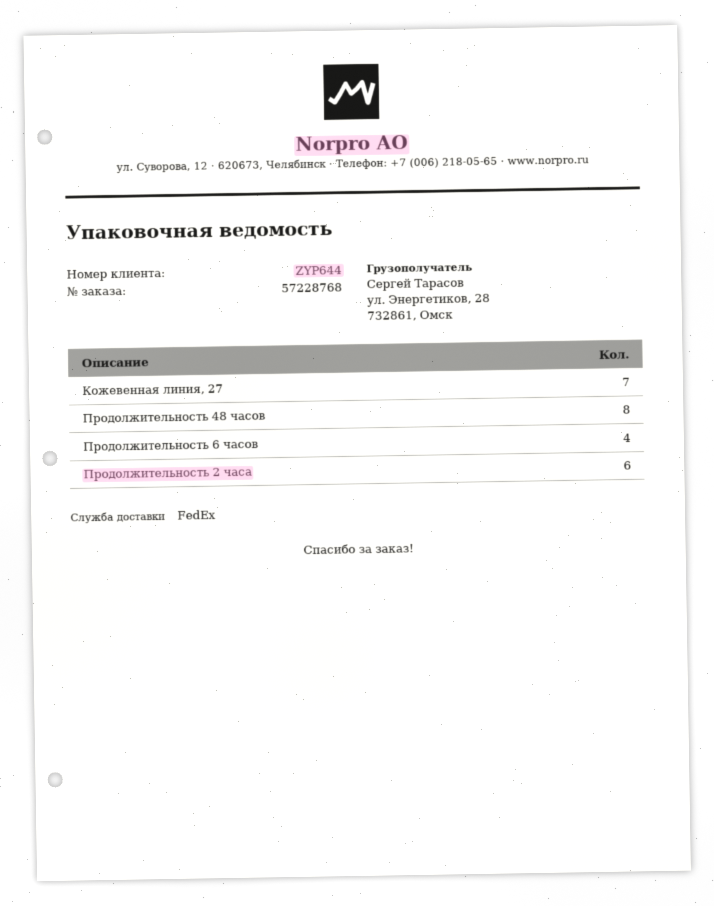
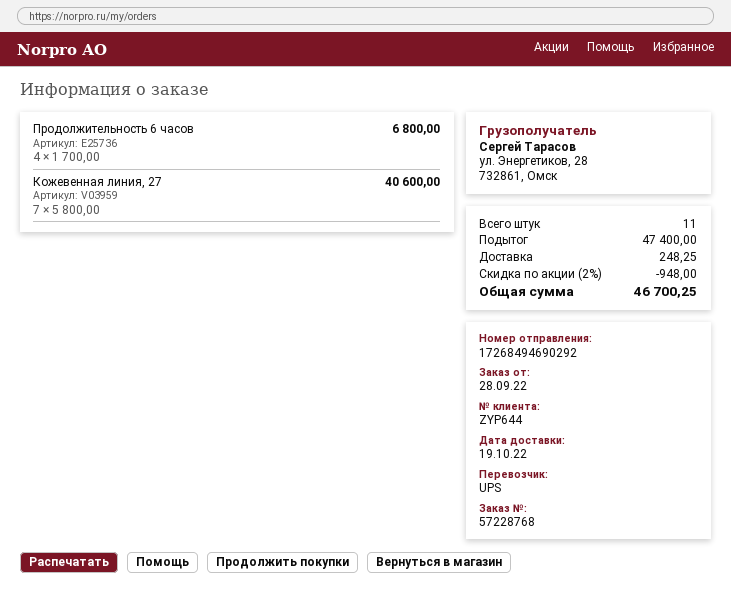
shipping method: FedEx -> UPS
Продолжительность 48 часов: 8 -> none
Продолжительность 2 часа: 6 -> none

